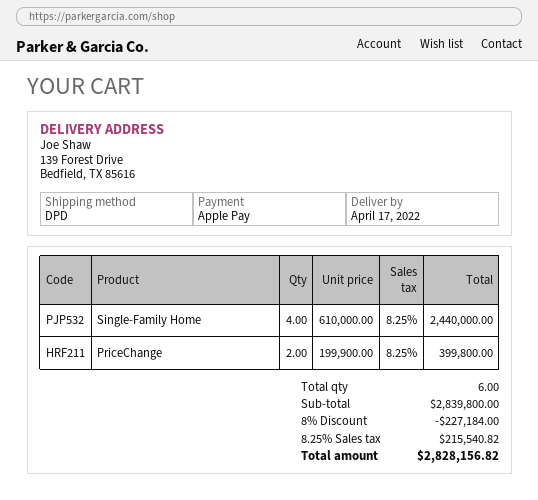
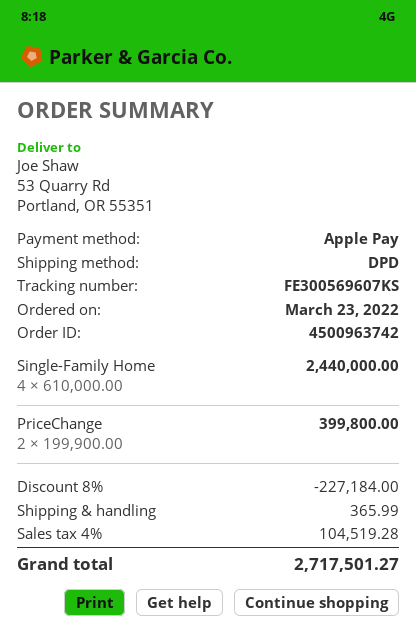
ship to: 139 Forest Drive, Bedfield, TX 85616 -> 53 Quarry Rd, Portland, OR 55351
shipping: none -> 365.99
tax: 8.25% = 215540.82 -> 4% = 104519.28
total: 2828156.82 -> 2717501.27

